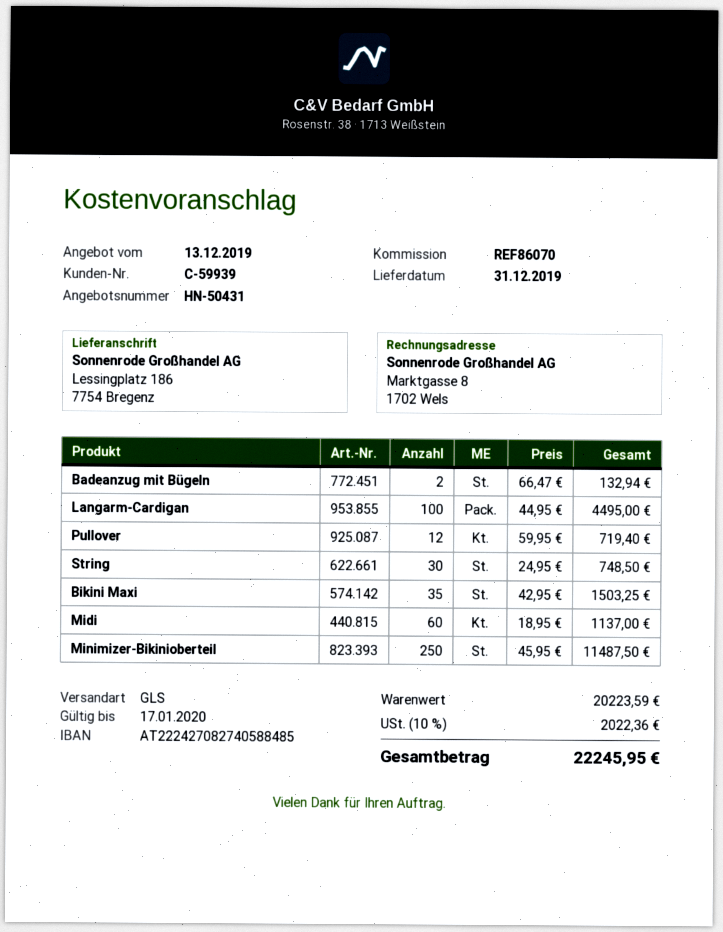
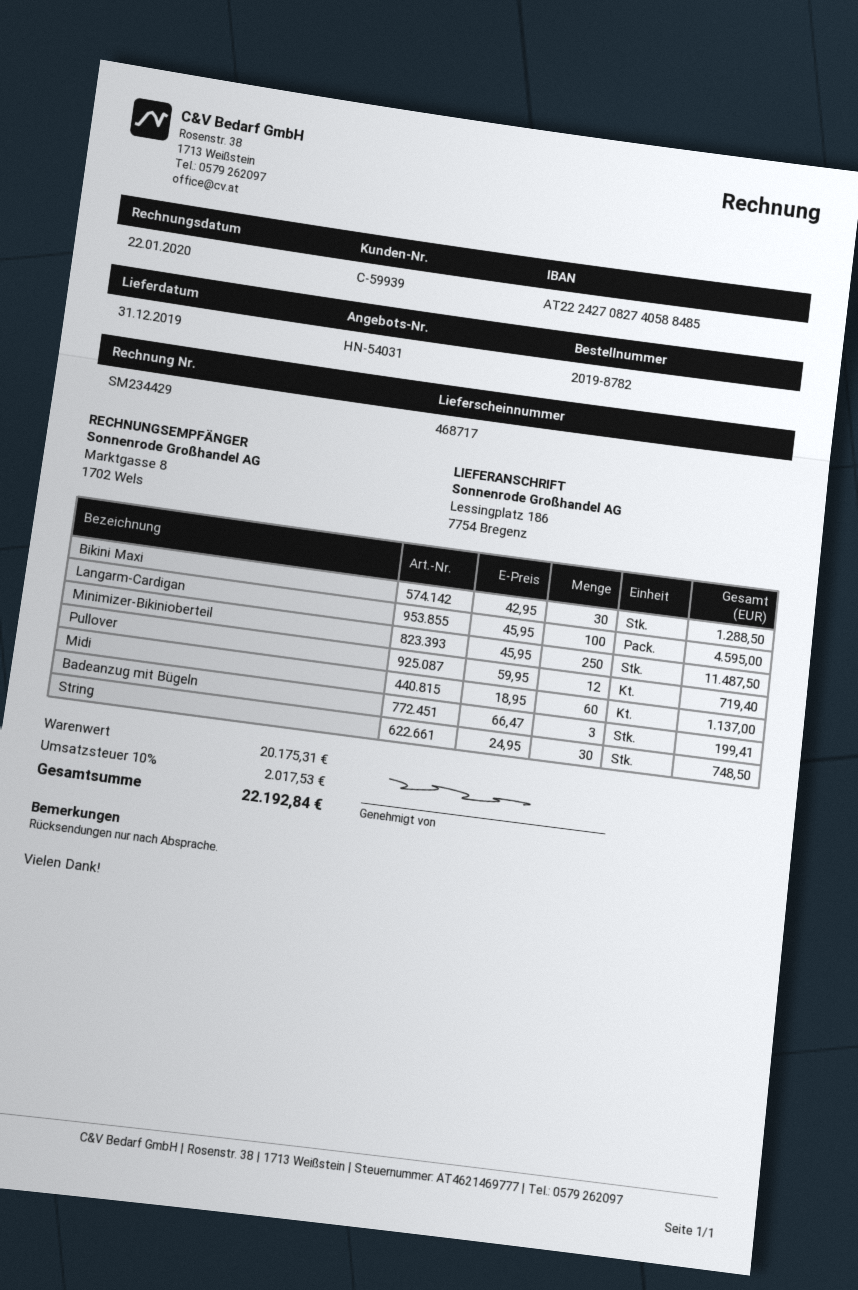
quote number: HN-50431 -> HN-54031
Badeanzug mit Bügeln: 2 x 66.47 = 132.94 -> 3 x 66.47 = 199.41
Langarm-Cardigan: 100 x 44.95 = 4495.00 -> 100 x 45.95 = 4595.00
Bikini Maxi: 35 x 42.95 = 1503.25 -> 30 x 42.95 = 1288.50
subtotal: 20223.59 -> 20175.31
tax: 10% = 2022.36 -> 10% = 2017.53
total: 22245.95 -> 22192.84

